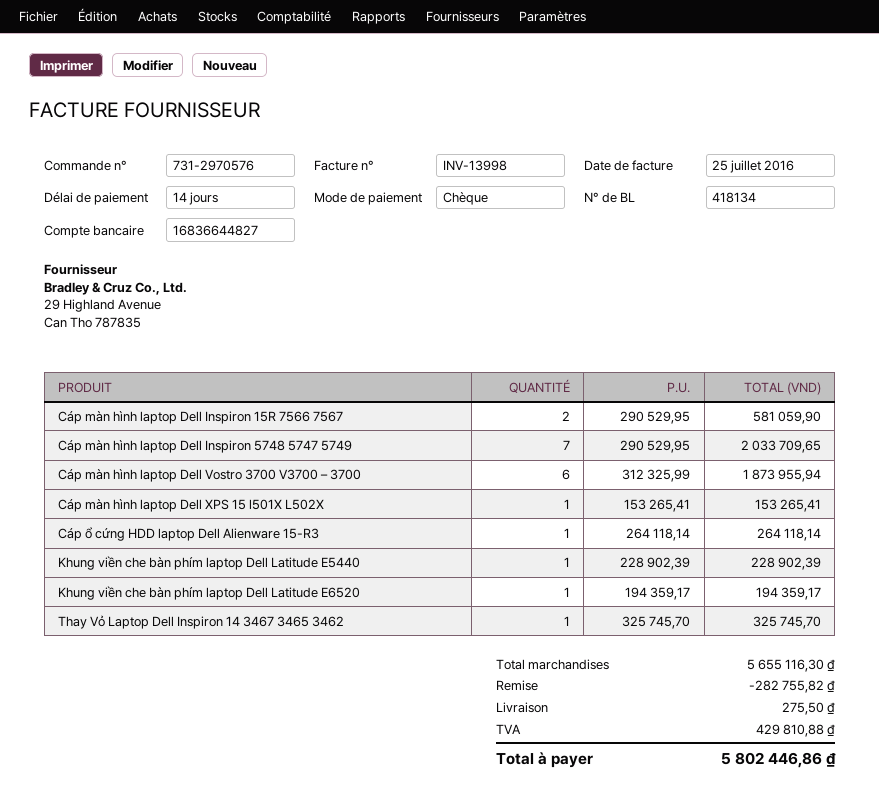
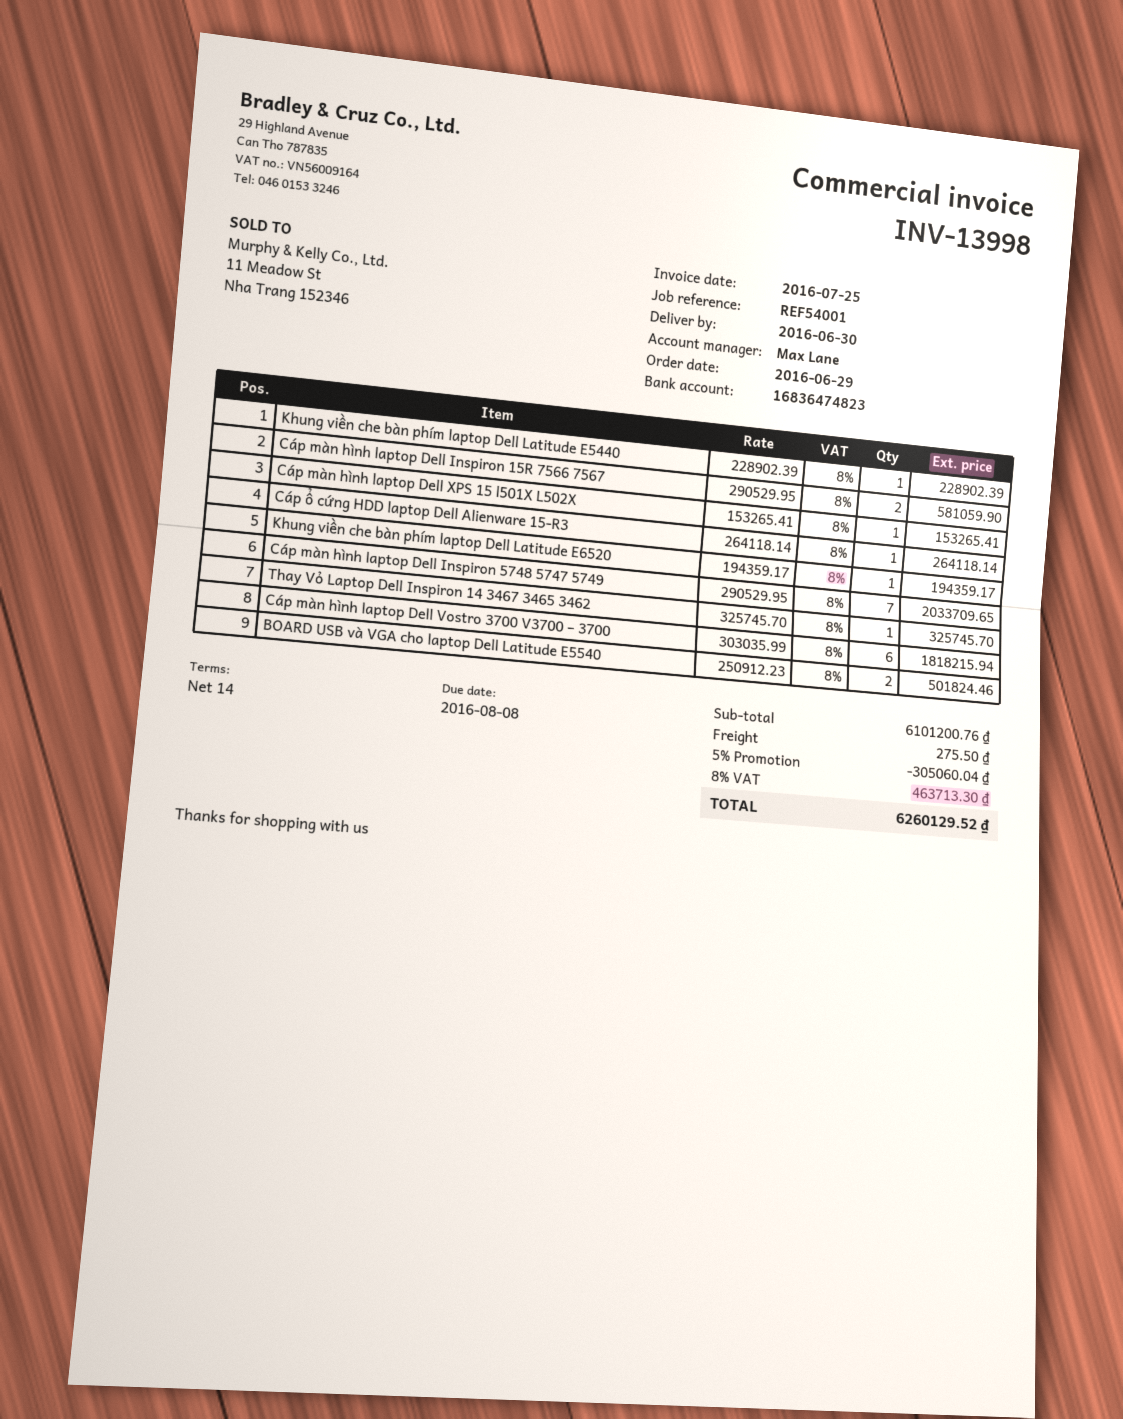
bank account: 16836644827 -> 16836474823
Cáp màn hình laptop Dell Vostro 3700 V3700 – 3700: 6 x 312325.99 = 1873955.94 -> 6 x 303035.99 = 1818215.94
BOARD USB và VGA cho laptop Dell Latitude E5540: none -> 2 x 250912.23 = 501824.46
subtotal: 5655116.30 -> 6101200.76
discount: 282755.82 -> 305060.04
tax: 429810.88 -> 463713.30
total: 5802446.86 -> 6260129.52

